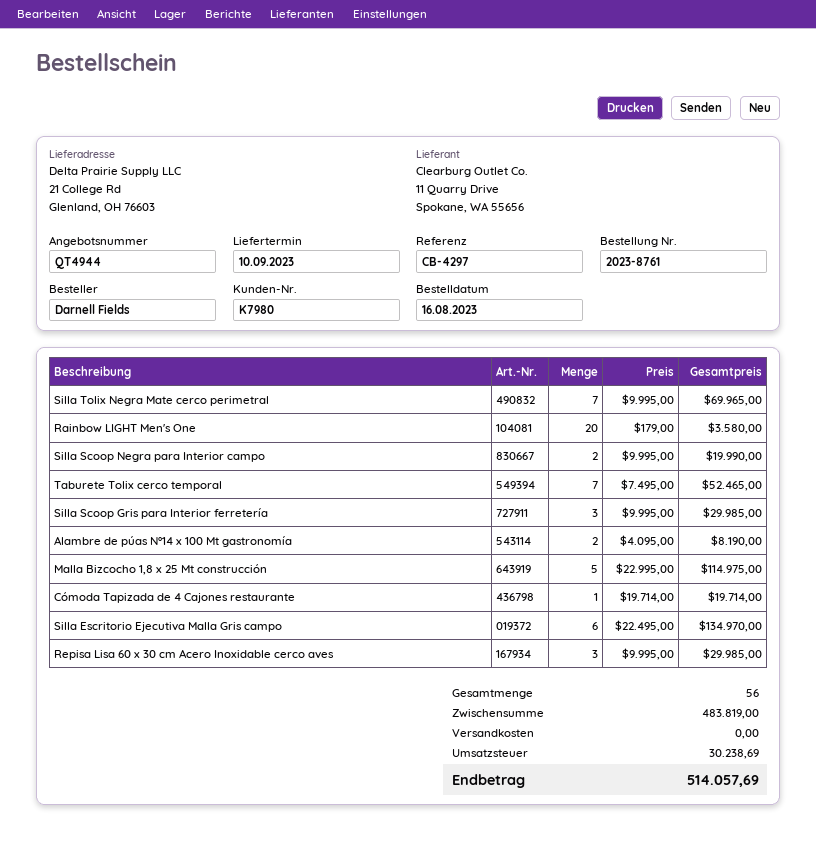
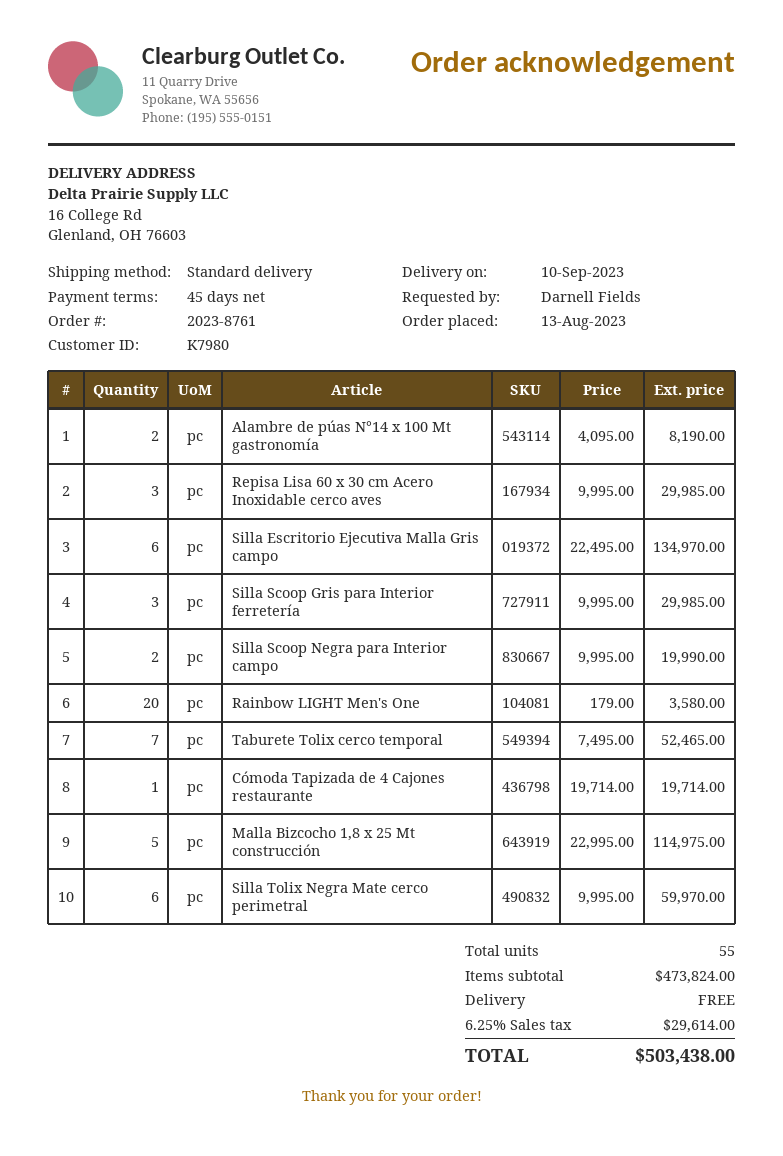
order date: 2023-08-16 -> 2023-08-13
ship to: 21 College Rd, Glenland, OH 76603 -> 16 College Rd, Glenland, OH 76603
Silla Tolix Negra Mate cerco perimetral: 7 x 9995.00 = 69965.00 -> 6 x 9995.00 = 59970.00
total quantity: 56 -> 55
subtotal: 483819.00 -> 473824.00
tax: 30238.69 -> 29614.00
total: 514057.69 -> 503438.00

